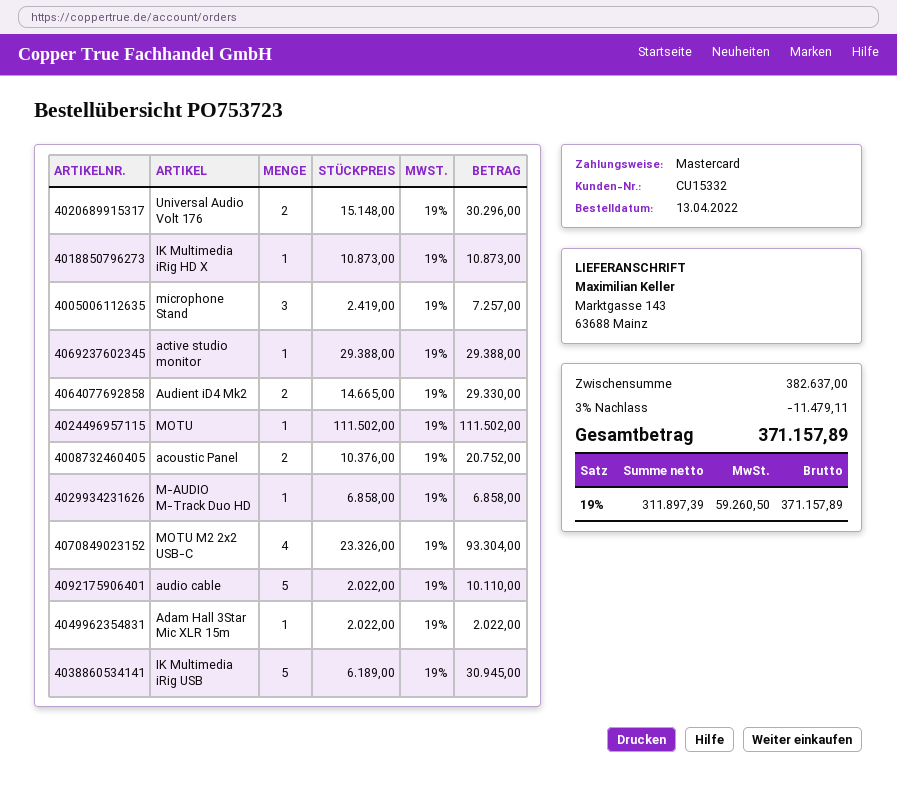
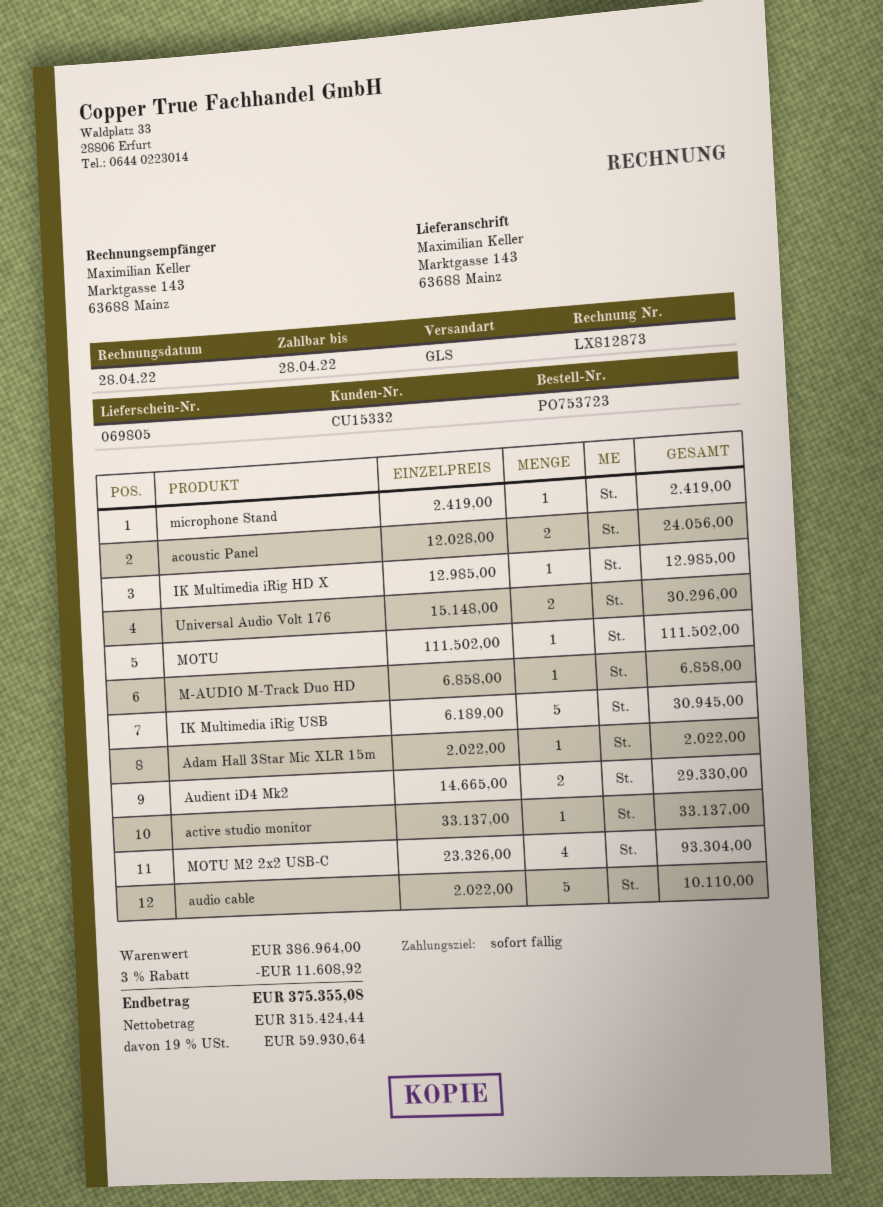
IK Multimedia iRig HD X: 1 x 10873.00 = 10873.00 -> 1 x 12985.00 = 12985.00
microphone Stand: 3 x 2419.00 = 7257.00 -> 1 x 2419.00 = 2419.00
active studio monitor: 1 x 29388.00 = 29388.00 -> 1 x 33137.00 = 33137.00
acoustic Panel: 2 x 10376.00 = 20752.00 -> 2 x 12028.00 = 24056.00
subtotal: 382637.00 -> 386964.00
discount: 3% = 11479.11 -> 3% = 11608.92
net: 311897.39 -> 315424.44
tax: 19% = 59260.50 -> 19% = 59930.64
total: 371157.89 -> 375355.08

